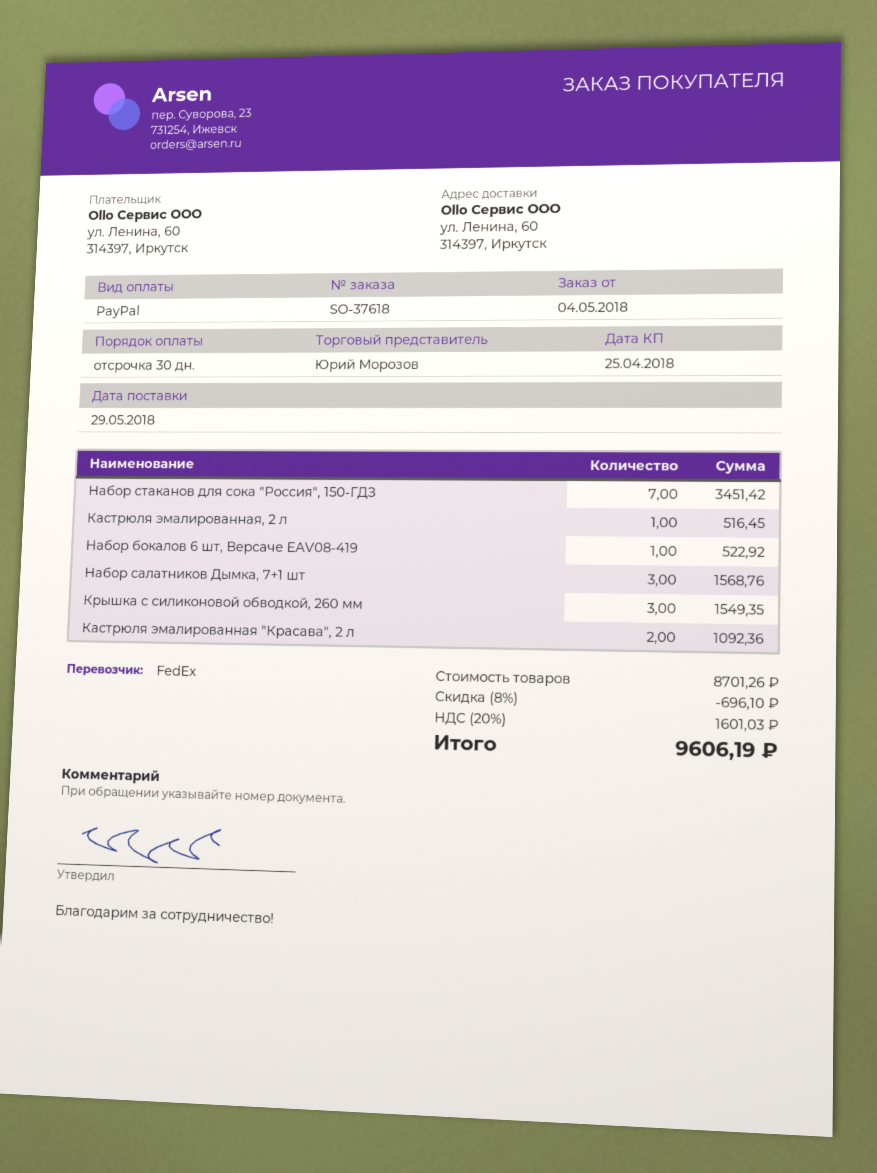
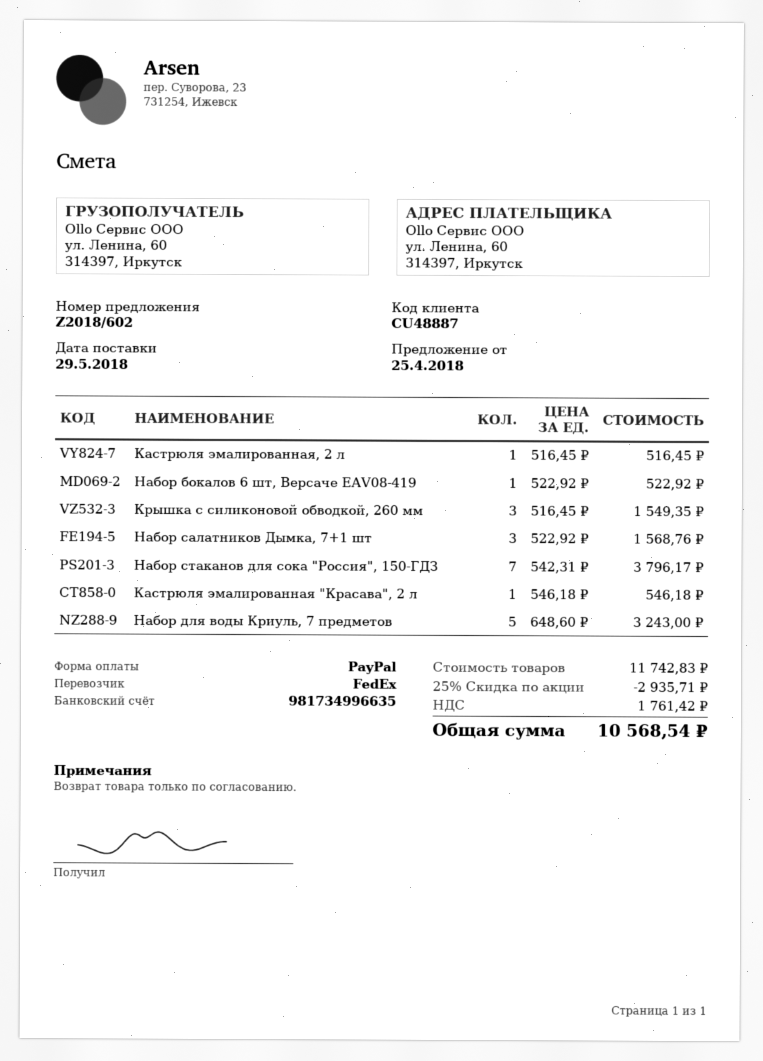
Набор стаканов для сока "Россия", 150-ГДЗ: 7 for 3451.42 -> 7 for 3796.17
Кастрюля эмалированная "Красава", 2 л: 2 for 1092.36 -> 1 for 546.18
Набор для воды Криуль, 7 предметов: none -> 5 for 3243.00
subtotal: 8701.26 -> 11742.83
discount: 8% = 696.10 -> 25% = 2935.71
tax: 1601.03 -> 1761.42
total: 9606.19 -> 10568.54

